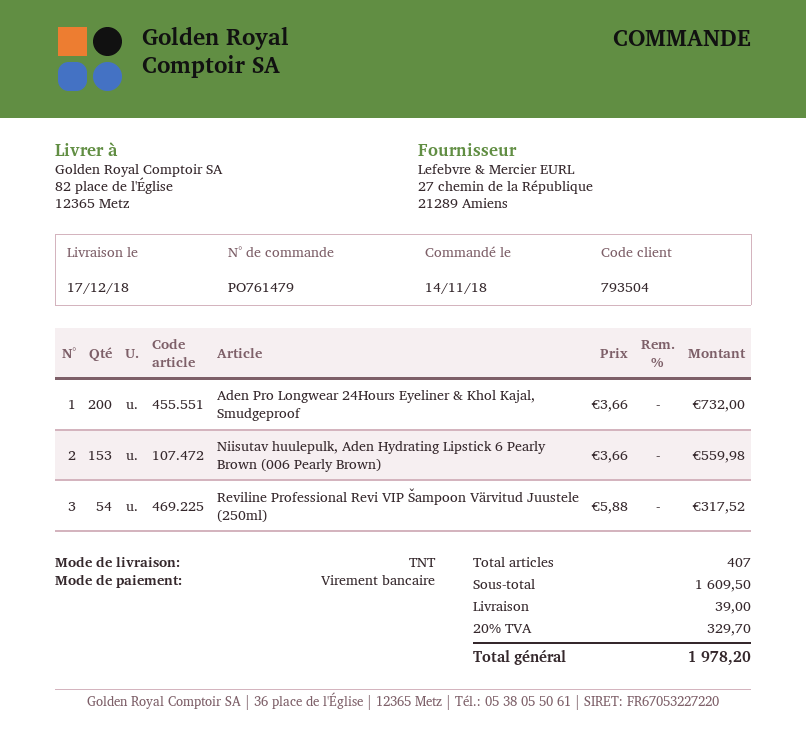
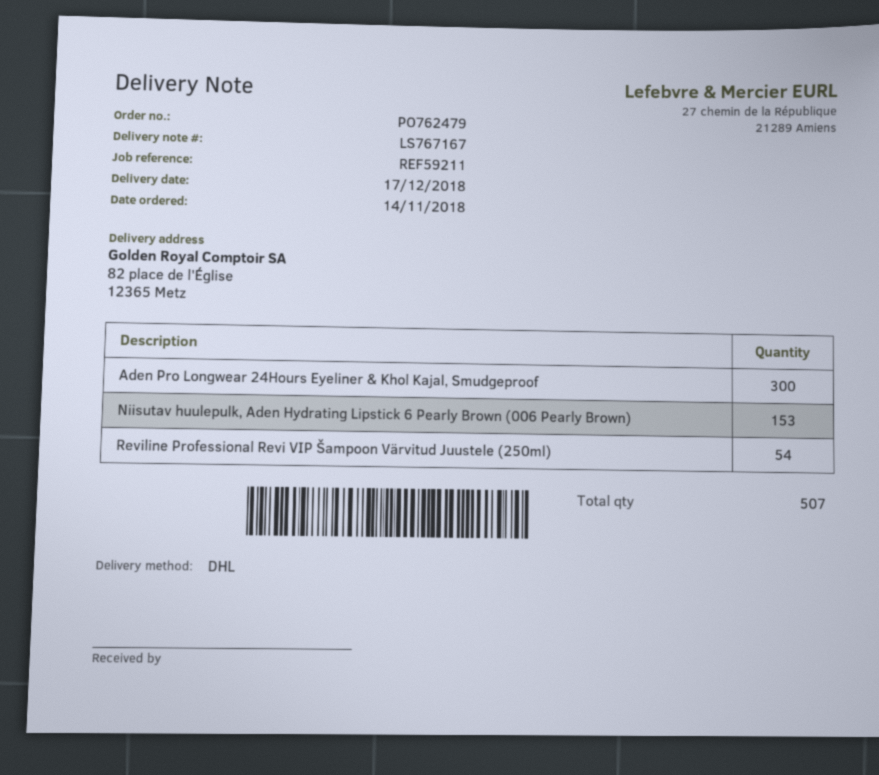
order number: PO761479 -> PO762479
shipping method: TNT -> DHL
Aden Pro Longwear 24Hours Eyeliner & Khol Kajal, Smudgeproof: 200 -> 300
total quantity: 407 -> 507

